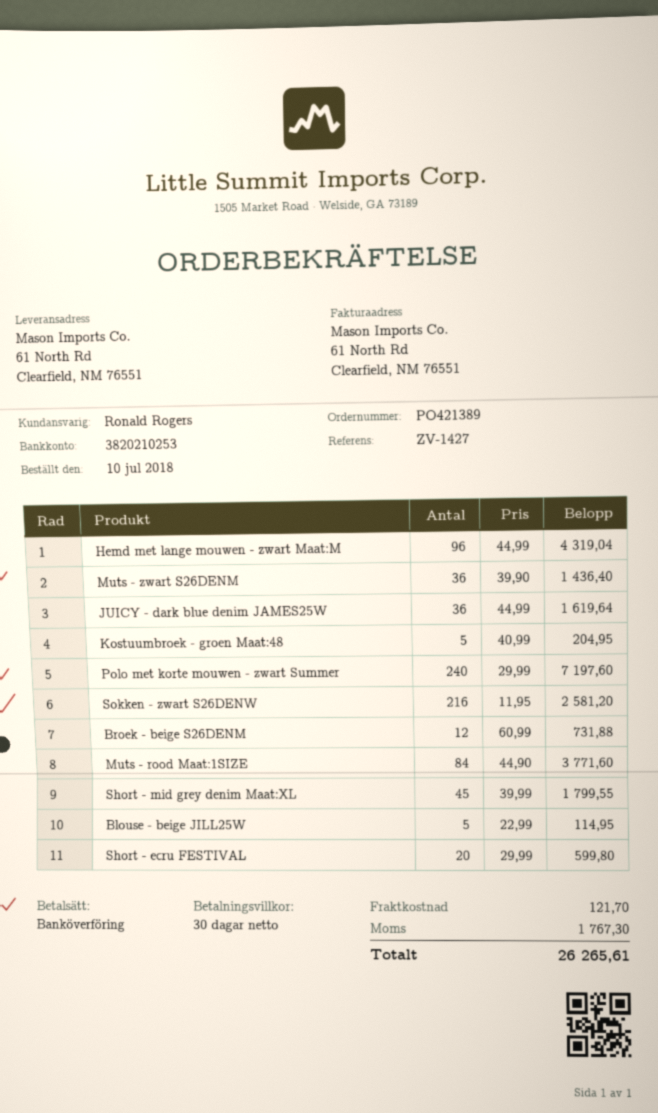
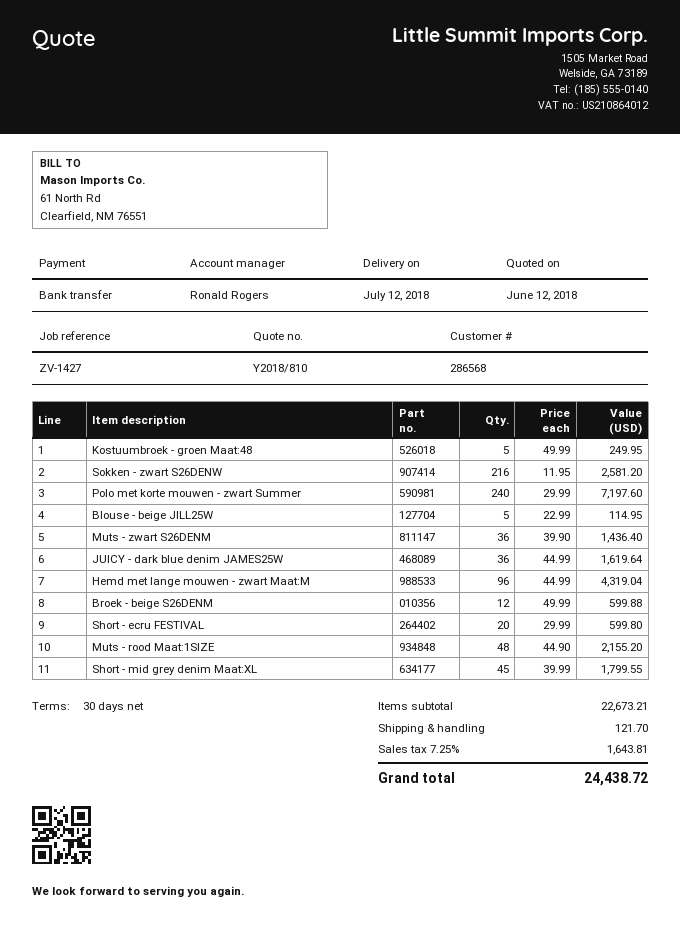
Kostuumbroek - groen Maat:48: 5 x 40.99 = 204.95 -> 5 x 49.99 = 249.95
Broek - beige S26DENM: 12 x 60.99 = 731.88 -> 12 x 49.99 = 599.88
Muts - rood Maat:1SIZE: 84 x 44.90 = 3771.60 -> 48 x 44.90 = 2155.20
tax: 1767.30 -> 1643.81
total: 26265.61 -> 24438.72

